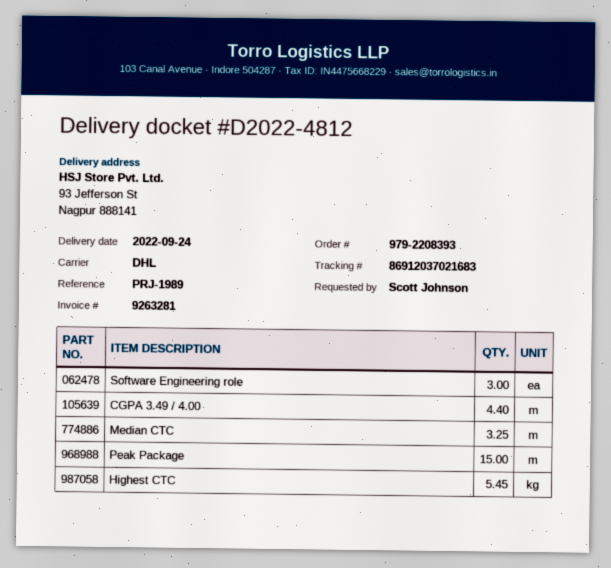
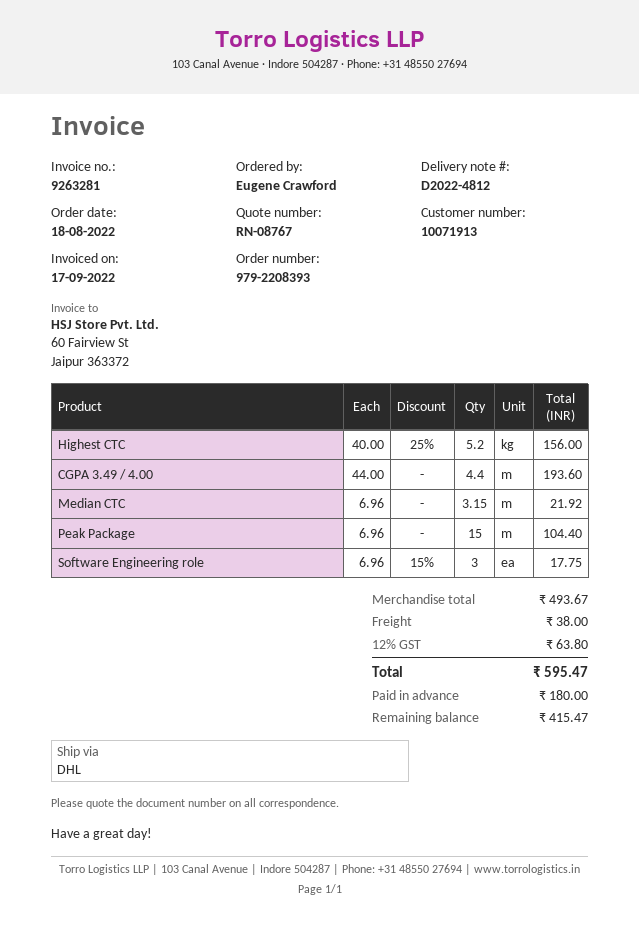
ordered by: Scott Johnson -> Eugene Crawford
Median CTC: 3.25 -> 3.15
Highest CTC: 5.45 -> 5.2

